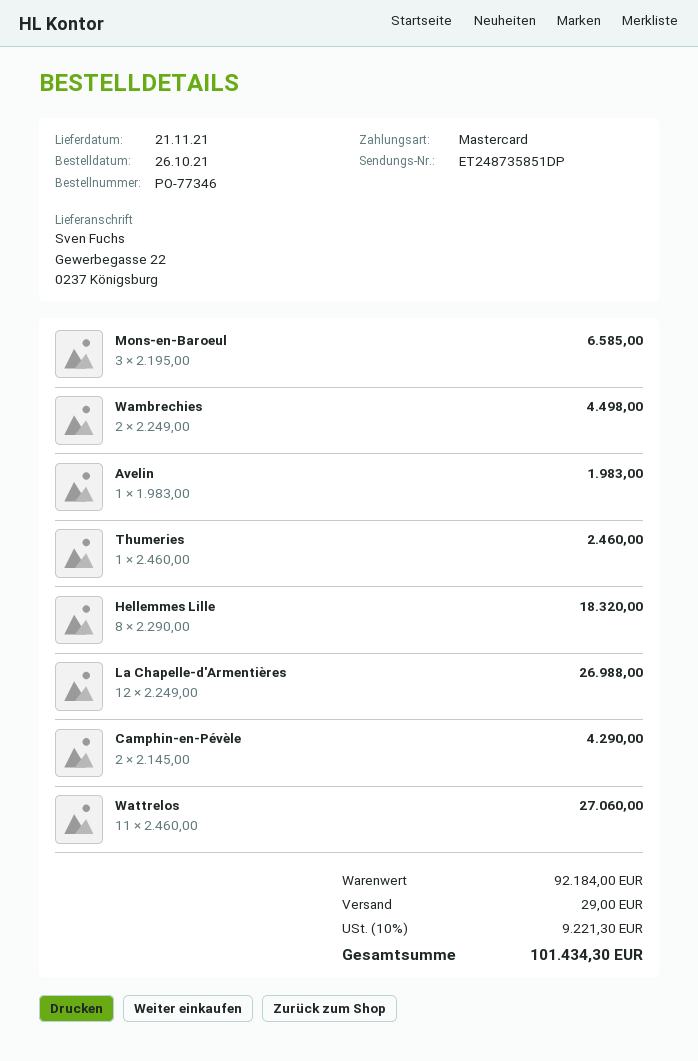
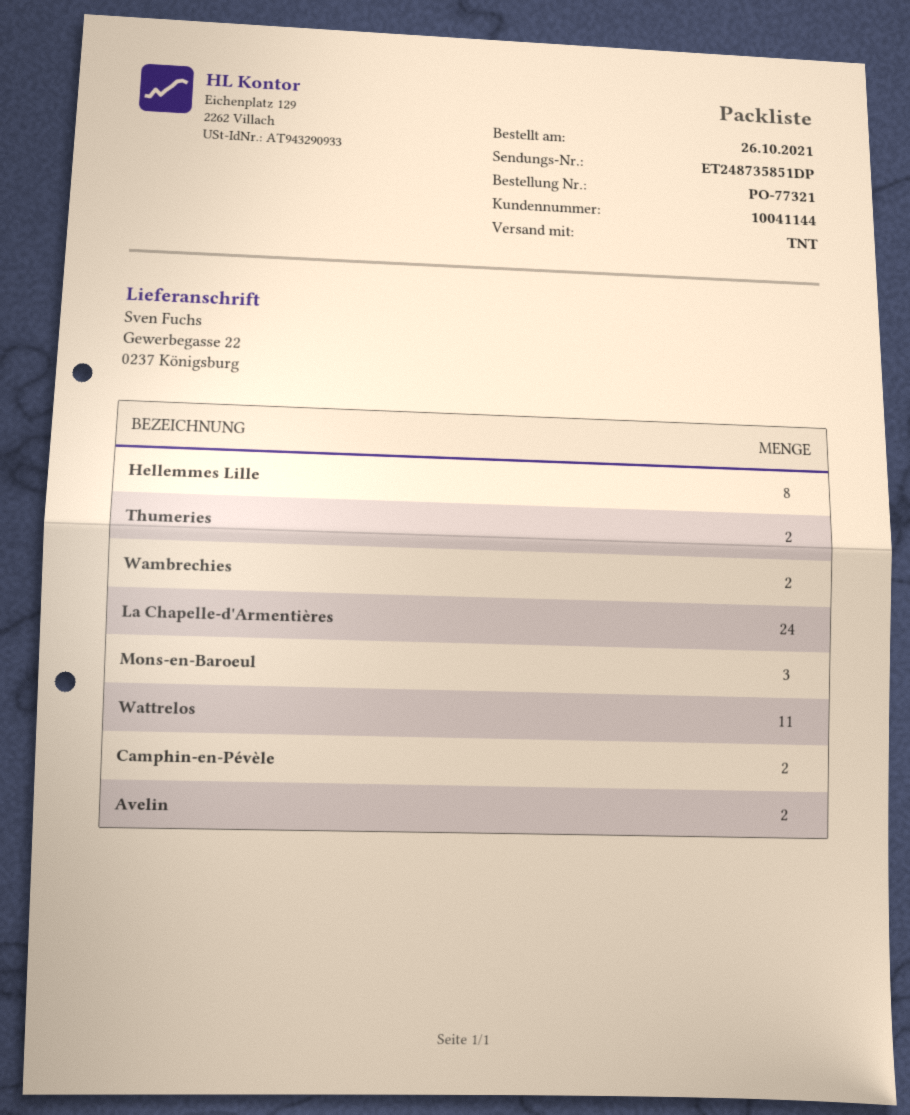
order number: PO-77346 -> PO-77321
Avelin: 1 -> 2
Thumeries: 1 -> 2
La Chapelle-d'Armentières: 12 -> 24

